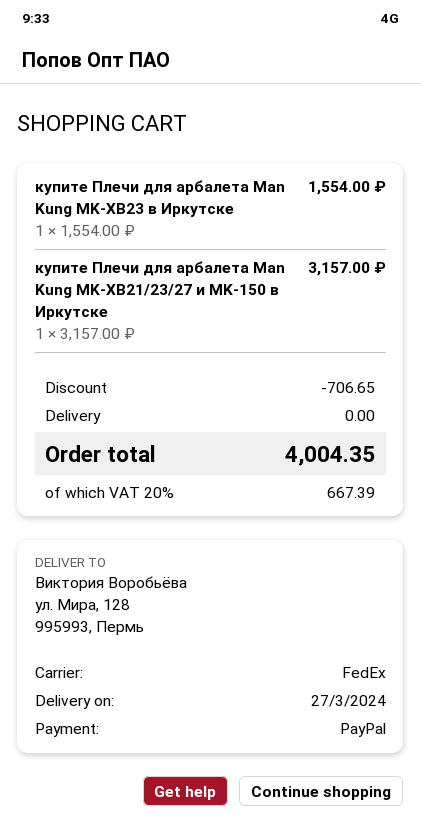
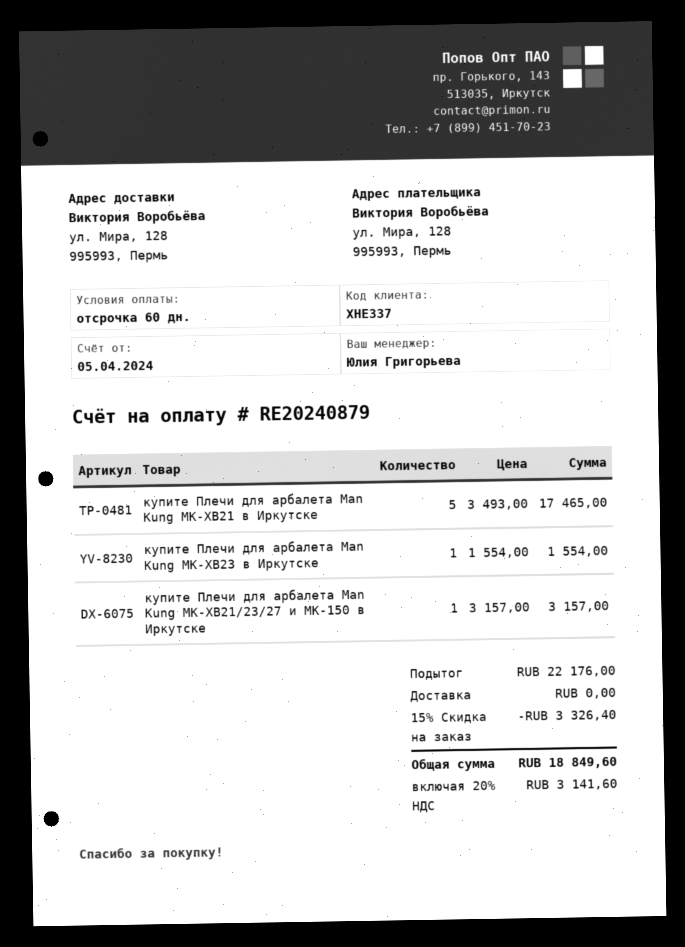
купите Плечи для арбалета Man Kung MK-XB21 в Иркутске: none -> 5 x 3493.00 = 17465.00
discount: 706.65 -> 3326.40
tax: 20% = 667.39 -> 20% = 3141.60
total: 4004.35 -> 18849.60

